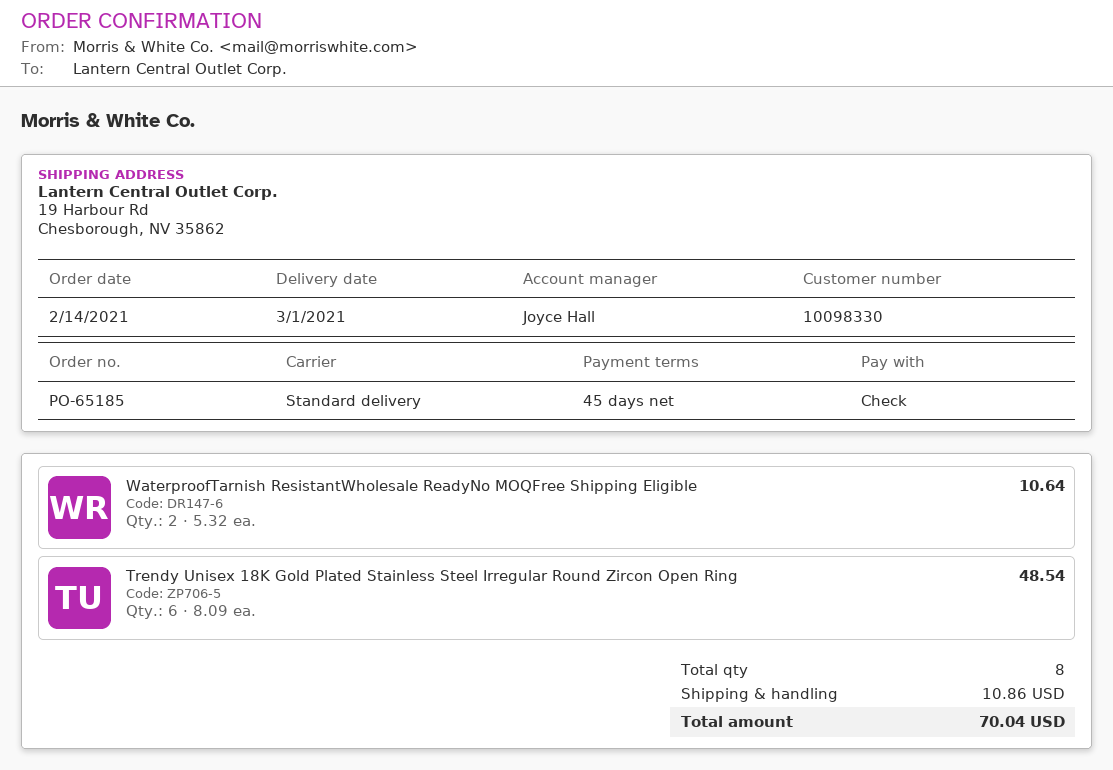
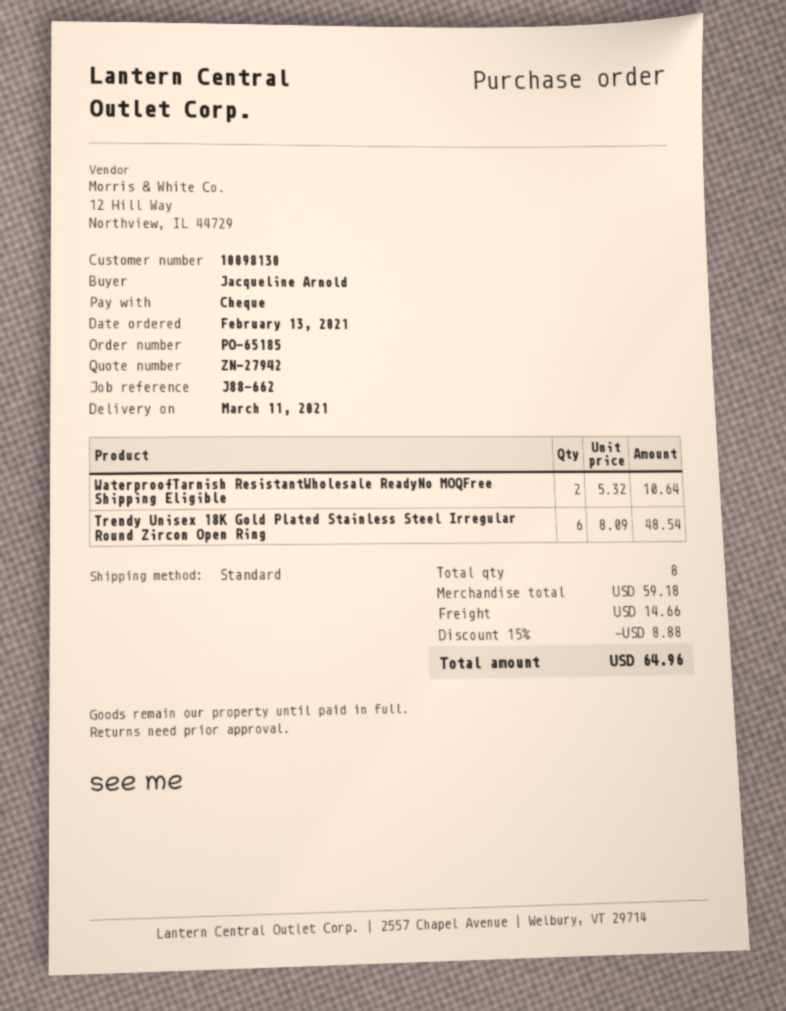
order date: 2021-02-14 -> 2021-02-13
delivery date: 2021-03-01 -> 2021-03-11
customer number: 10098330 -> 10098130
discount: none -> 15% = 8.88
shipping: 10.86 -> 14.66
total: 70.04 -> 64.96

